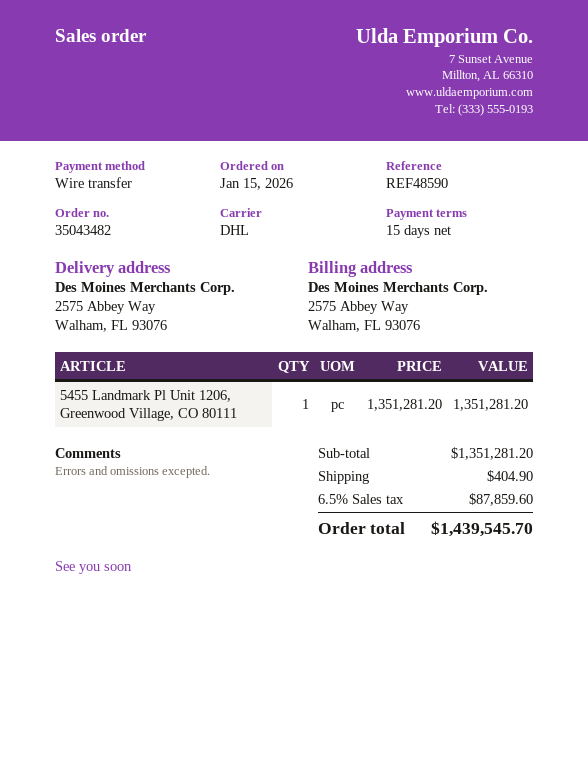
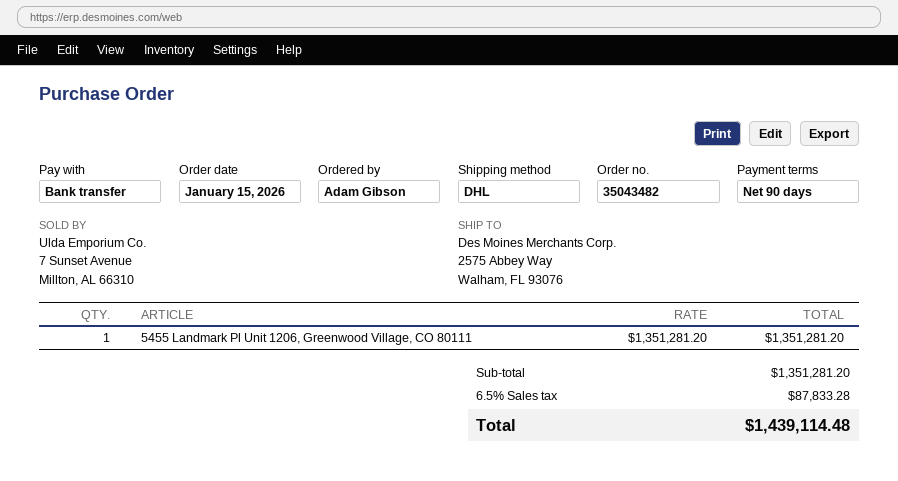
payment terms: 15 days -> 90 days
shipping: 404.90 -> none
tax: 6.5% = 87859.60 -> 6.5% = 87833.28
total: 1439545.70 -> 1439114.48

